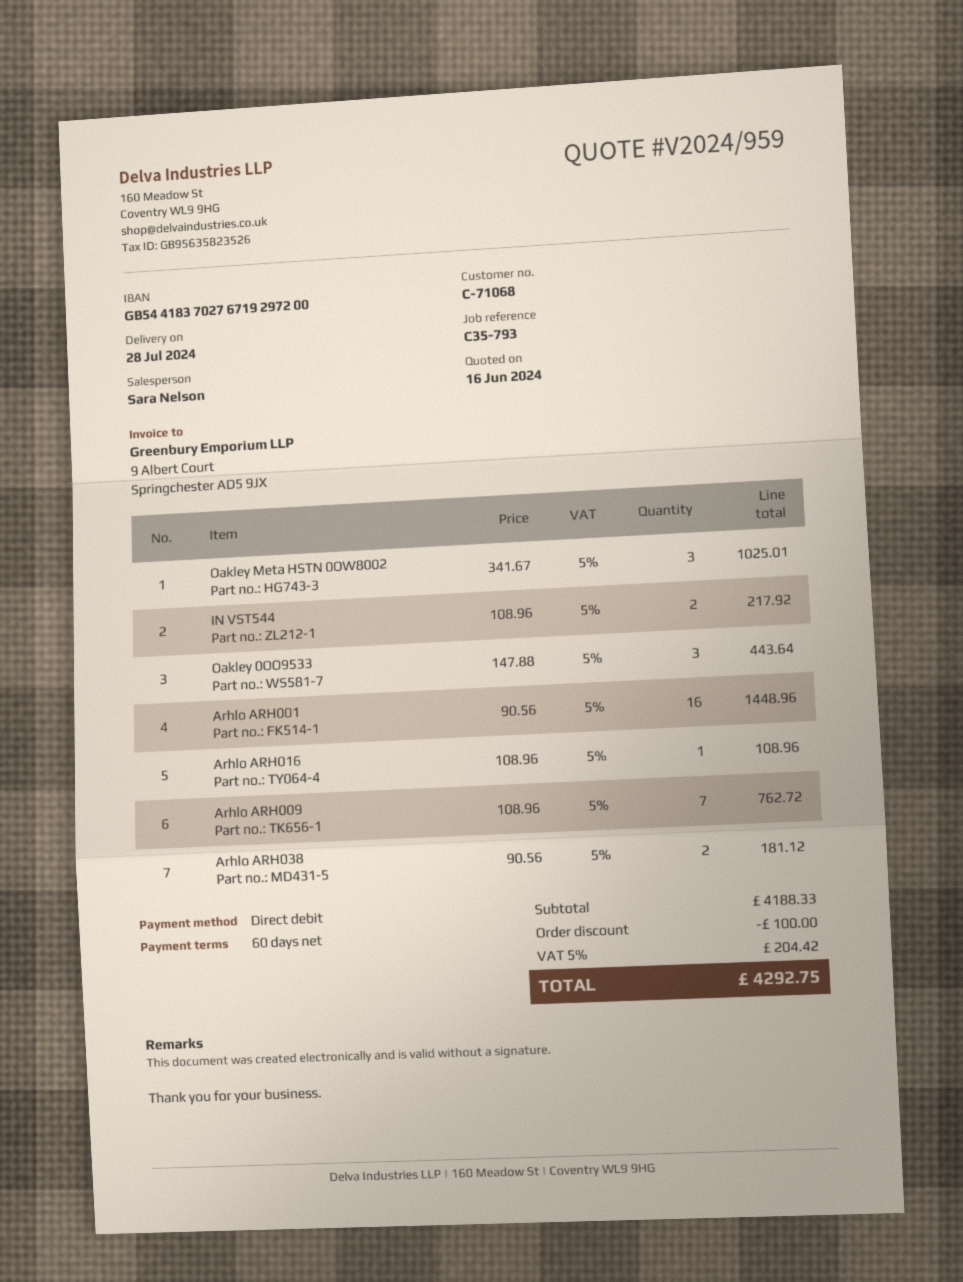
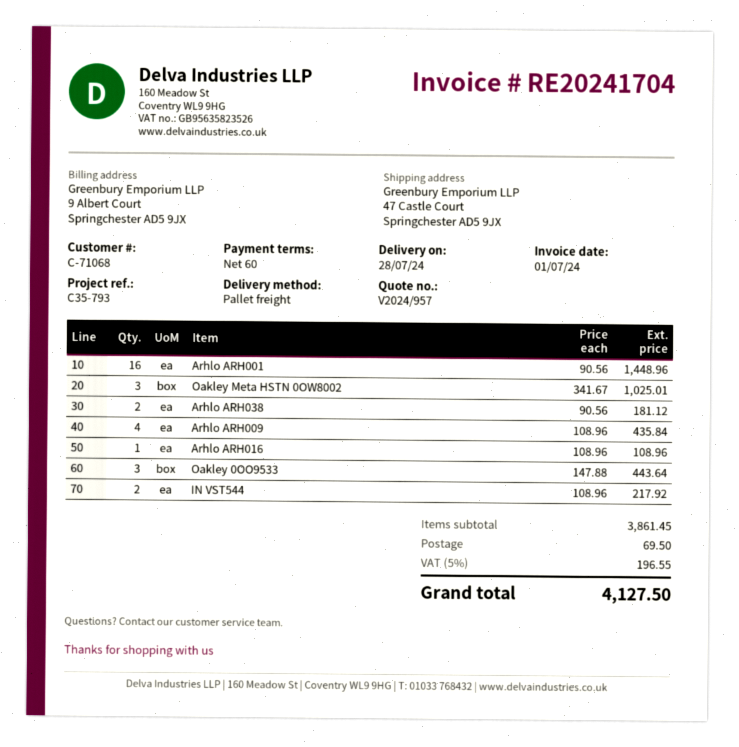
quote number: V2024/959 -> V2024/957
Arhlo ARH009: 7 x 108.96 = 762.72 -> 4 x 108.96 = 435.84
subtotal: 4188.33 -> 3861.45
discount: 100.00 -> none
shipping: none -> 69.50
tax: 5% = 204.42 -> 5% = 196.55
total: 4292.75 -> 4127.50

